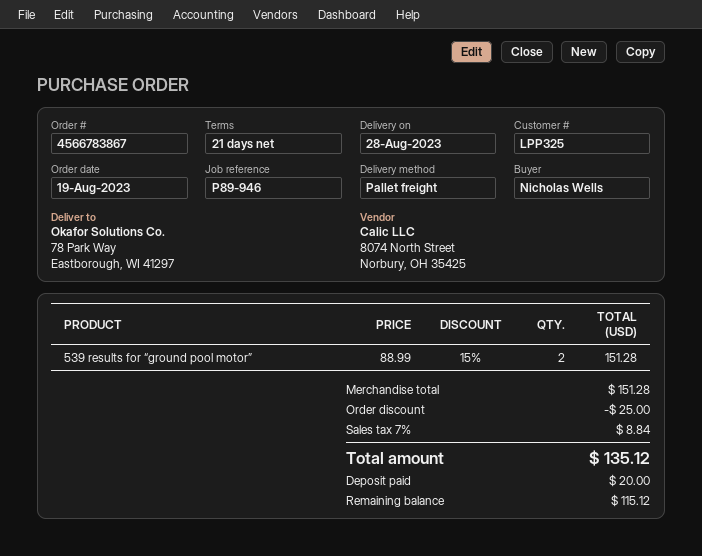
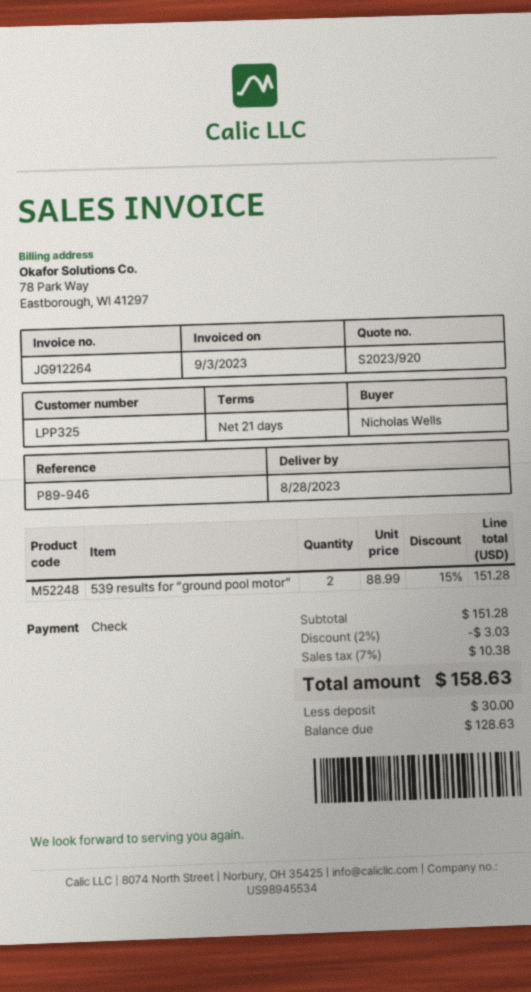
discount: 25.00 -> 3.03
tax: 7% = 8.84 -> 7% = 10.38
total: 135.12 -> 158.63
deposit: 20.00 -> 30.00
balance: 115.12 -> 128.63

